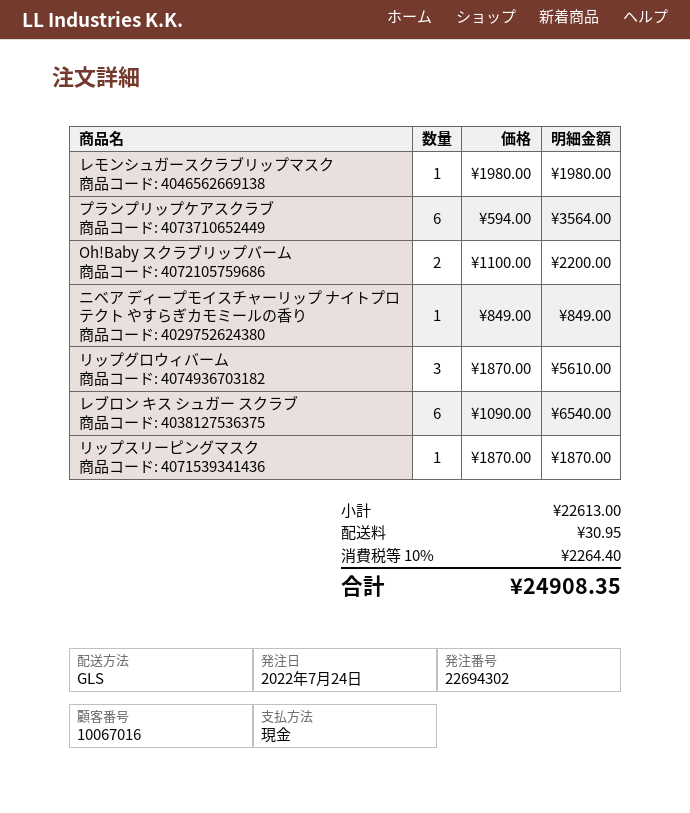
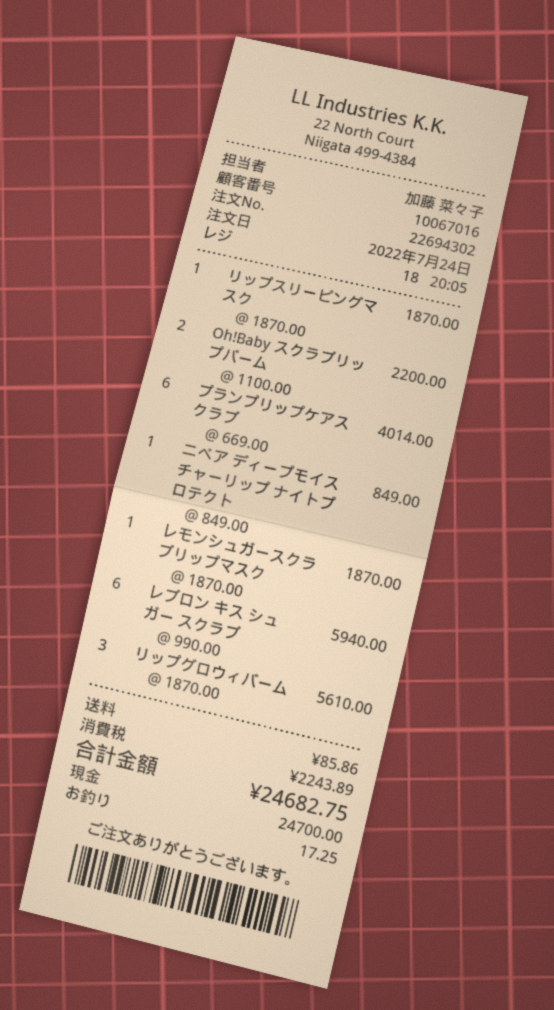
レモンシュガースクラブリップマスク: 1 x 1980.00 = 1980.00 -> 1 x 1870.00 = 1870.00
プランプリップケアスクラブ: 6 x 594.00 = 3564.00 -> 6 x 669.00 = 4014.00
レブロン キス シュガー スクラブ: 6 x 1090.00 = 6540.00 -> 6 x 990.00 = 5940.00
shipping: 30.95 -> 85.86
tax: 2264.40 -> 2243.89
total: 24908.35 -> 24682.75

